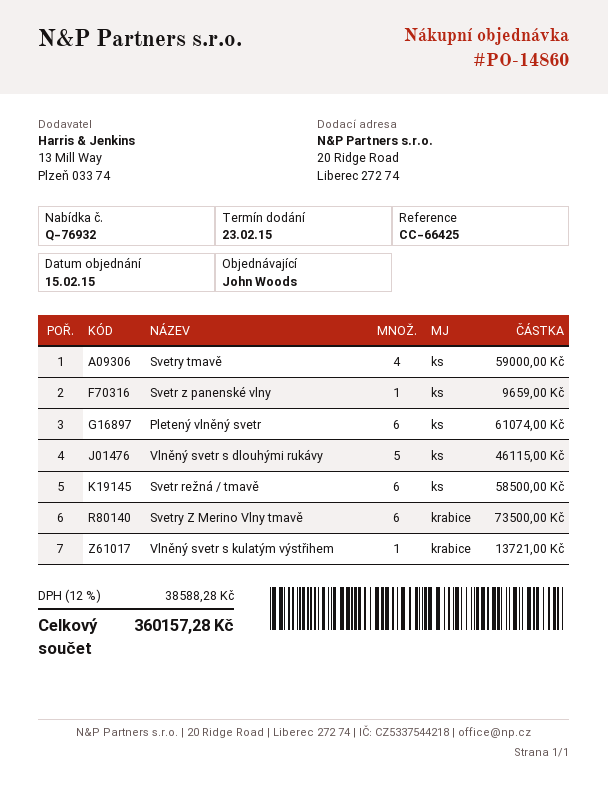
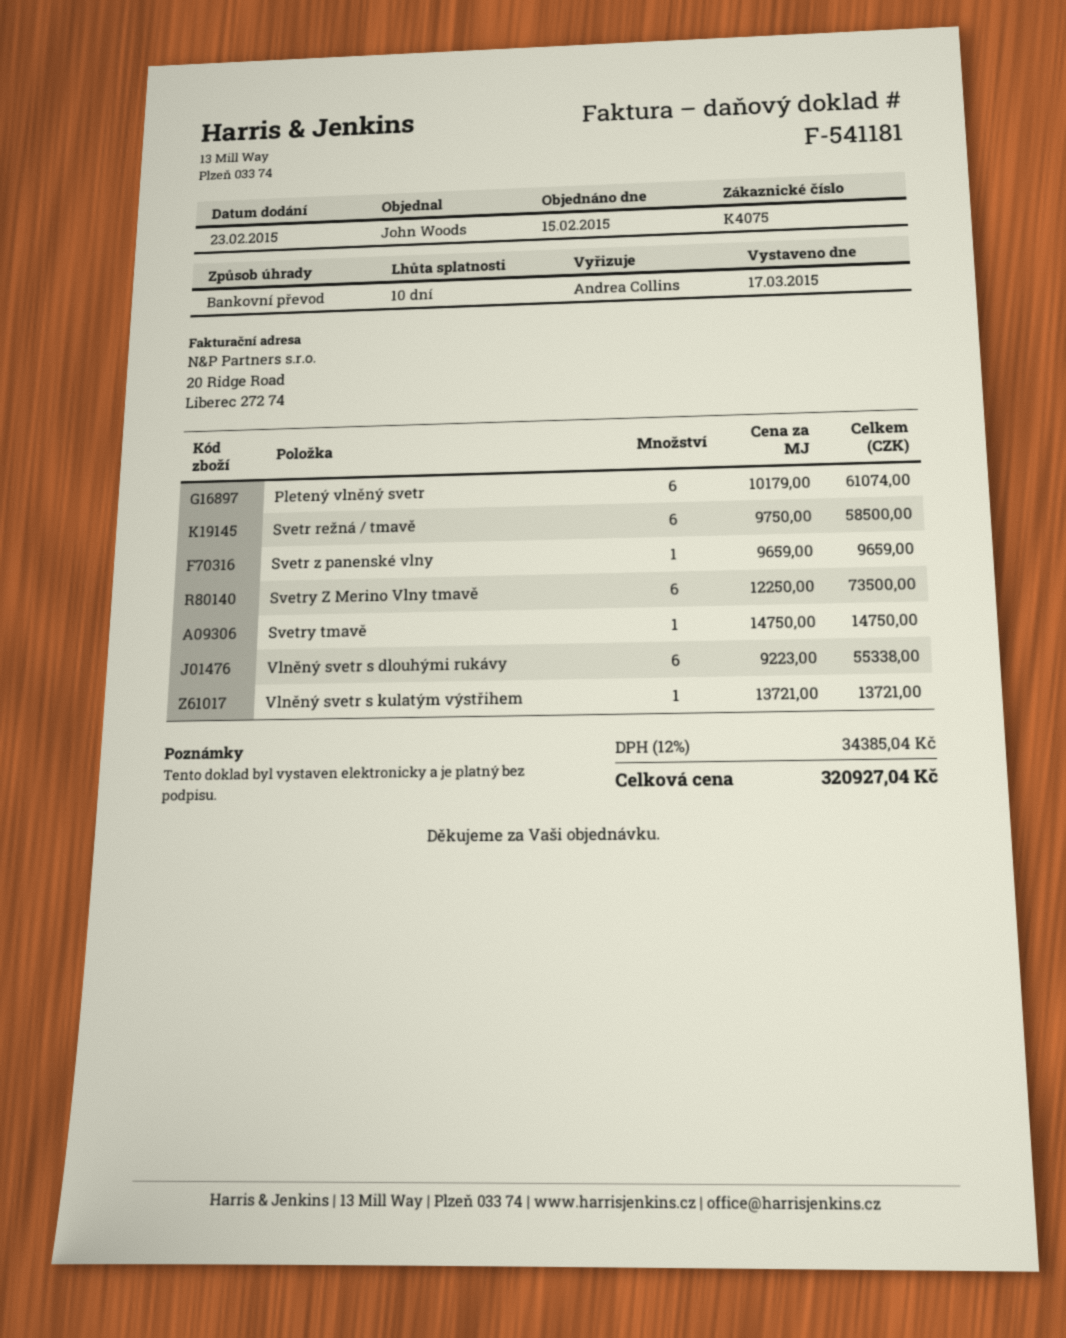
Svetry tmavě: 4 for 59000.00 -> 1 for 14750.00
Vlněný svetr s dlouhými rukávy: 5 for 46115.00 -> 6 for 55338.00
tax: 12% = 38588.28 -> 12% = 34385.04
total: 360157.28 -> 320927.04

